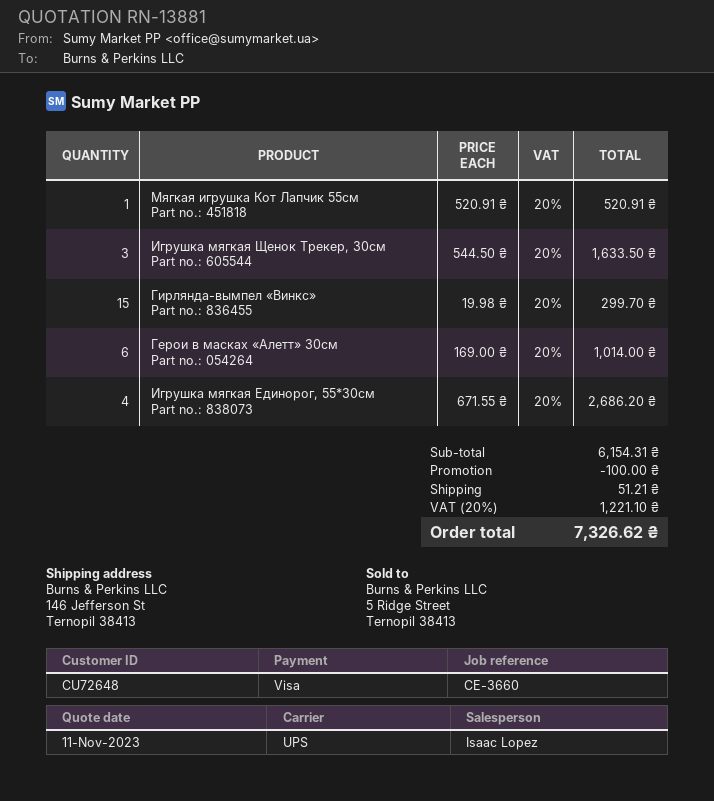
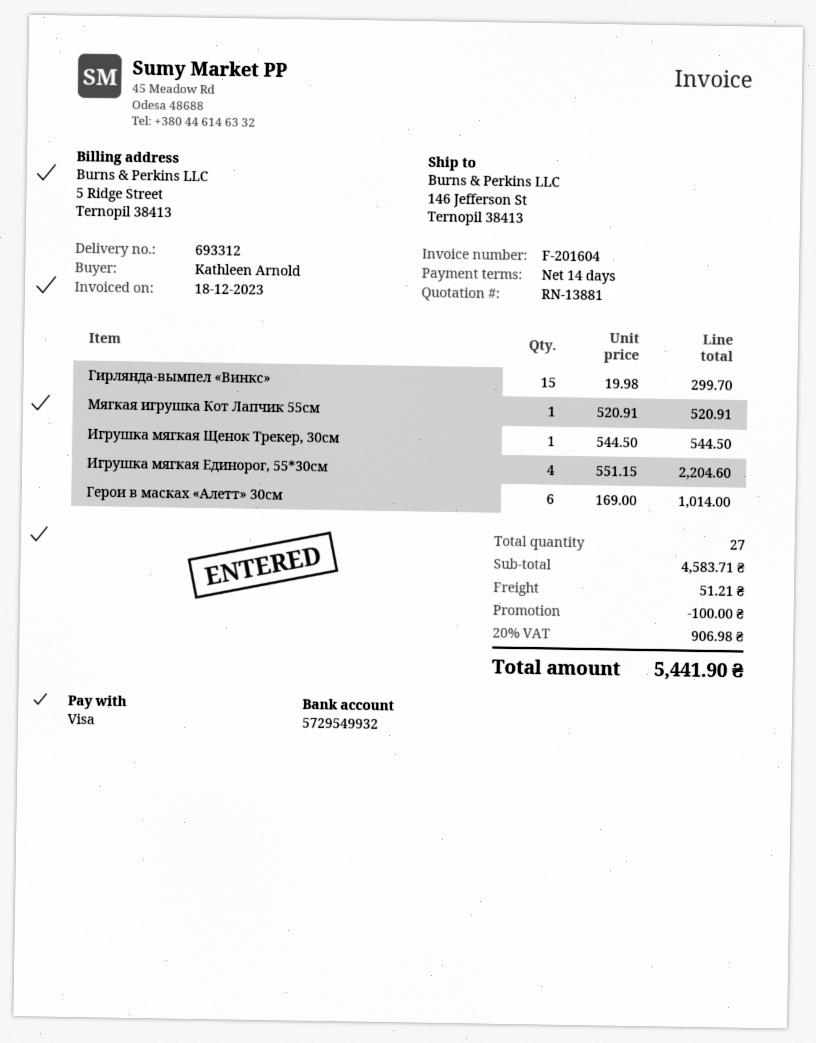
Игрушка мягкая Щенок Трекер, 30см: 3 x 544.50 = 1633.50 -> 1 x 544.50 = 544.50
Игрушка мягкая Единорог, 55*30см: 4 x 671.55 = 2686.20 -> 4 x 551.15 = 2204.60
subtotal: 6154.31 -> 4583.71
tax: 20% = 1221.10 -> 20% = 906.98
total: 7326.62 -> 5441.90

